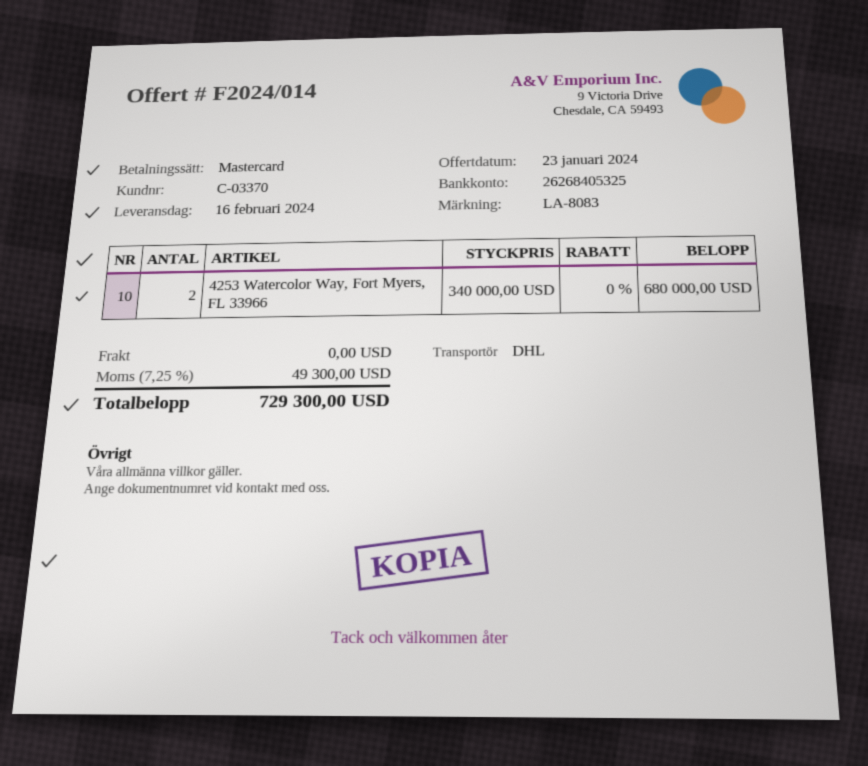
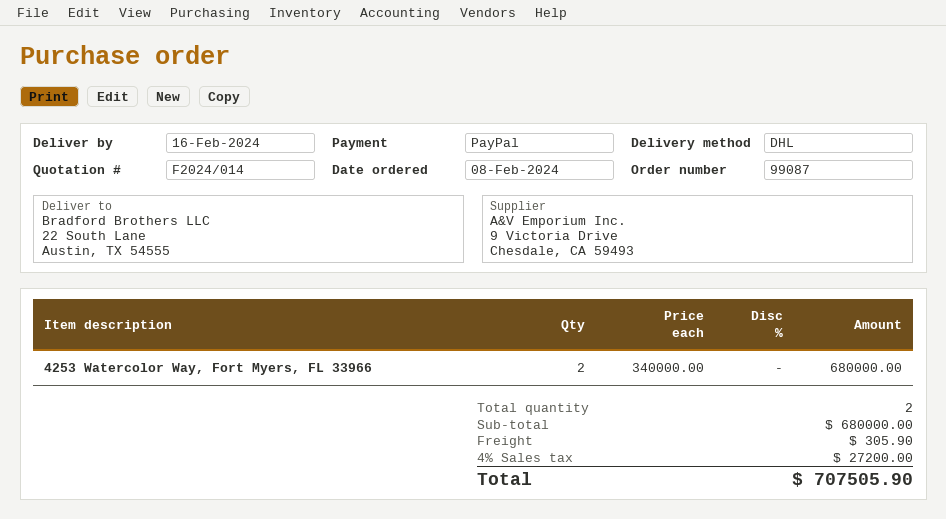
payment method: Mastercard -> PayPal
shipping: 0.00 -> 305.90
tax: 7.25% = 49300.00 -> 4% = 27200.00
total: 729300.00 -> 707505.90

